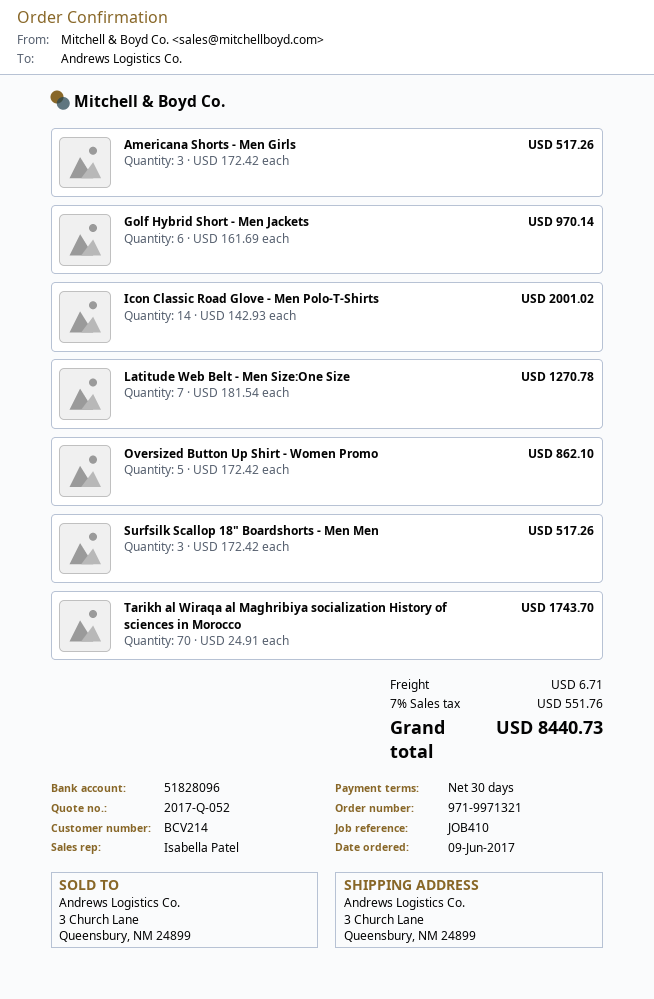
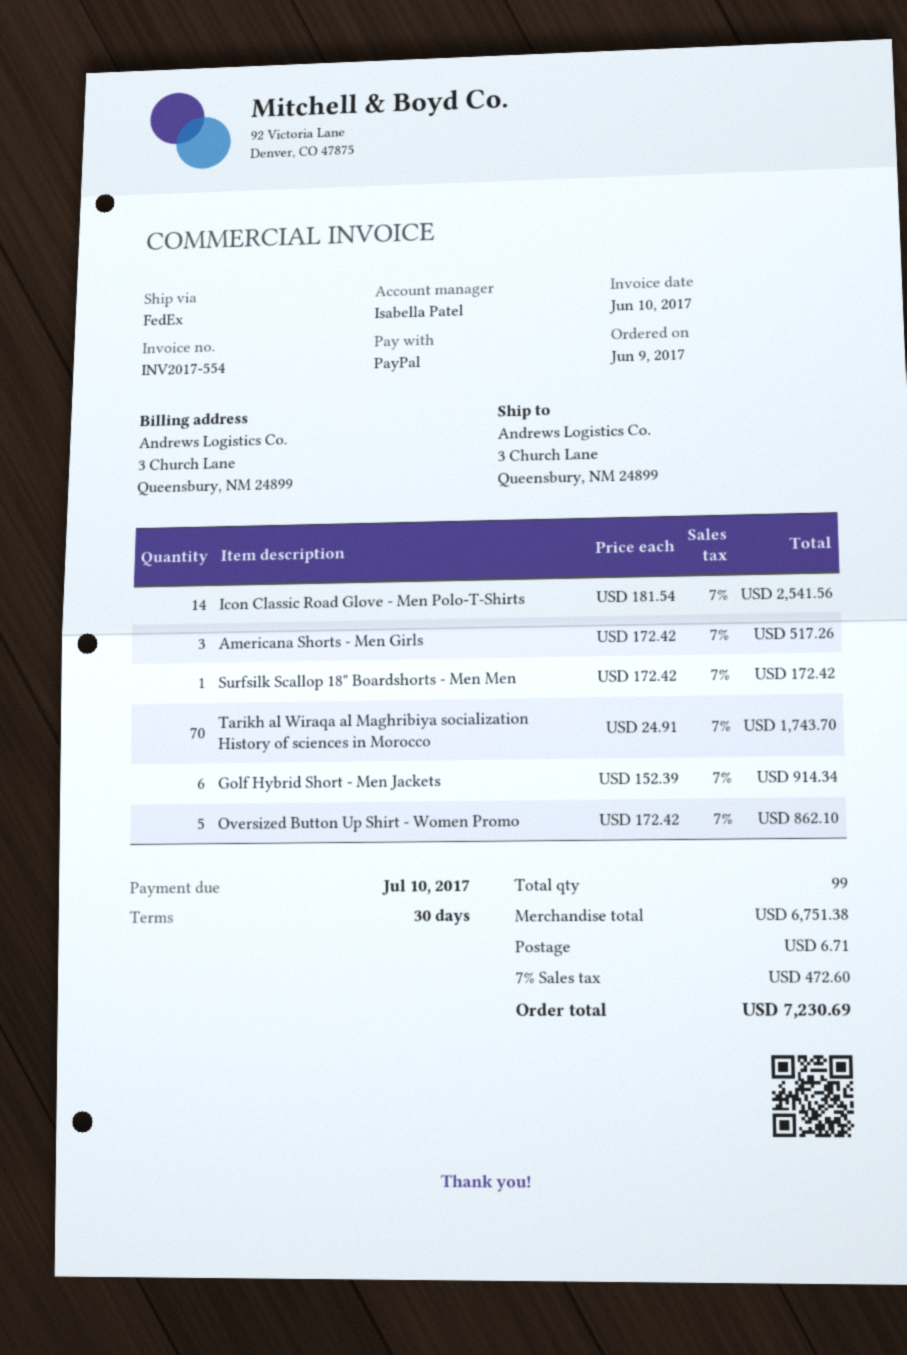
Golf Hybrid Short - Men Jackets: 6 x 161.69 = 970.14 -> 6 x 152.39 = 914.34
Icon Classic Road Glove - Men Polo-T-Shirts: 14 x 142.93 = 2001.02 -> 14 x 181.54 = 2541.56
Latitude Web Belt - Men Size:One Size: 7 x 181.54 = 1270.78 -> none
Surfsilk Scallop 18" Boardshorts - Men Men: 3 x 172.42 = 517.26 -> 1 x 172.42 = 172.42
tax: 7% = 551.76 -> 7% = 472.60
total: 8440.73 -> 7230.69

